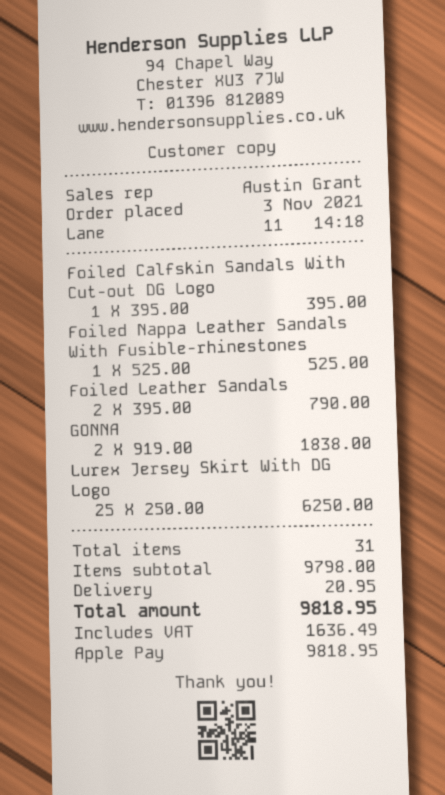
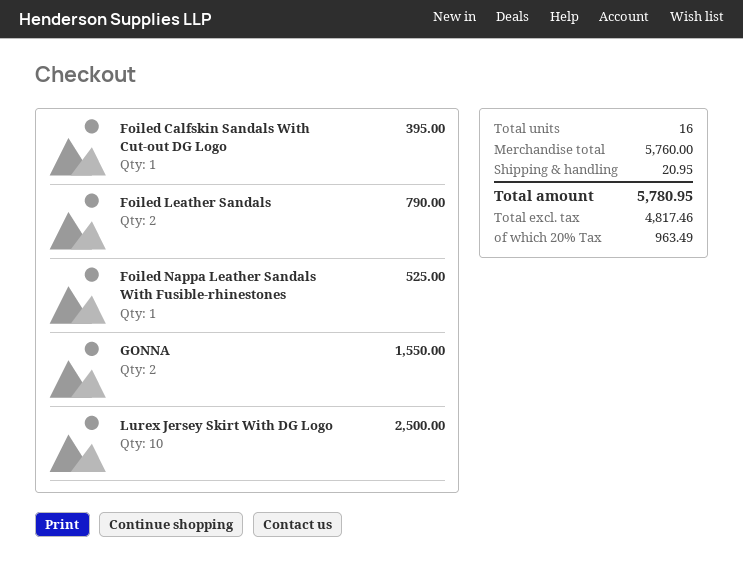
GONNA: 2 for 1838.00 -> 2 for 1550.00
Lurex Jersey Skirt With DG Logo: 25 for 6250.00 -> 10 for 2500.00
total quantity: 31 -> 16
subtotal: 9798.00 -> 5760.00
tax: 1636.49 -> 963.49
total: 9818.95 -> 5780.95

